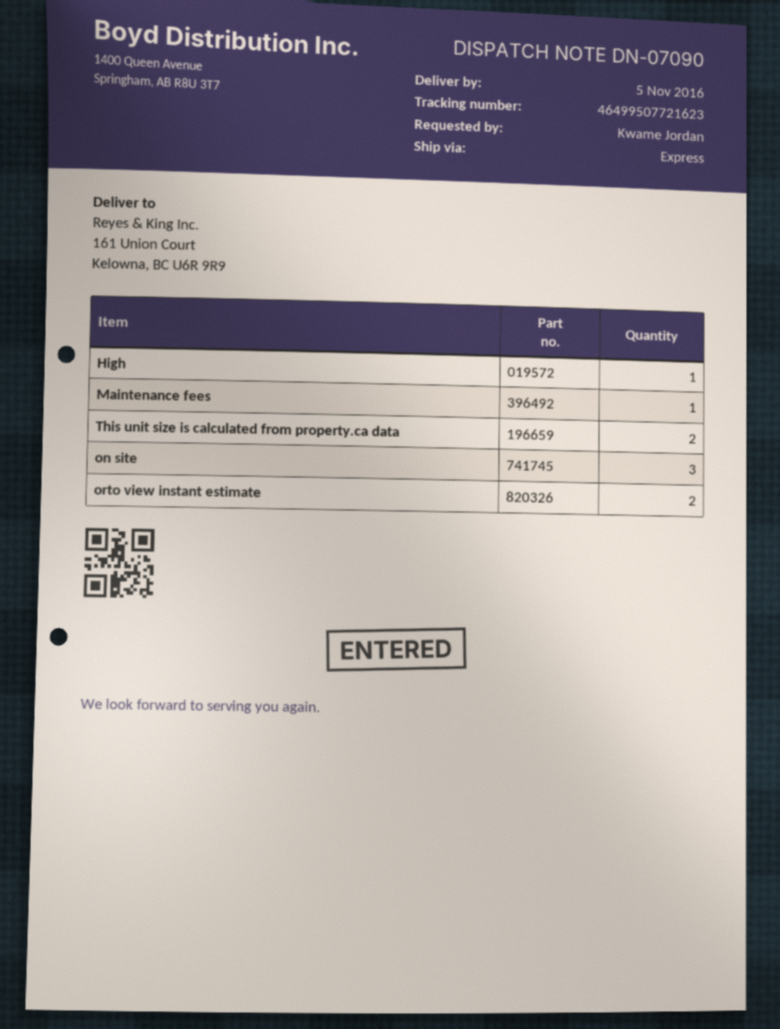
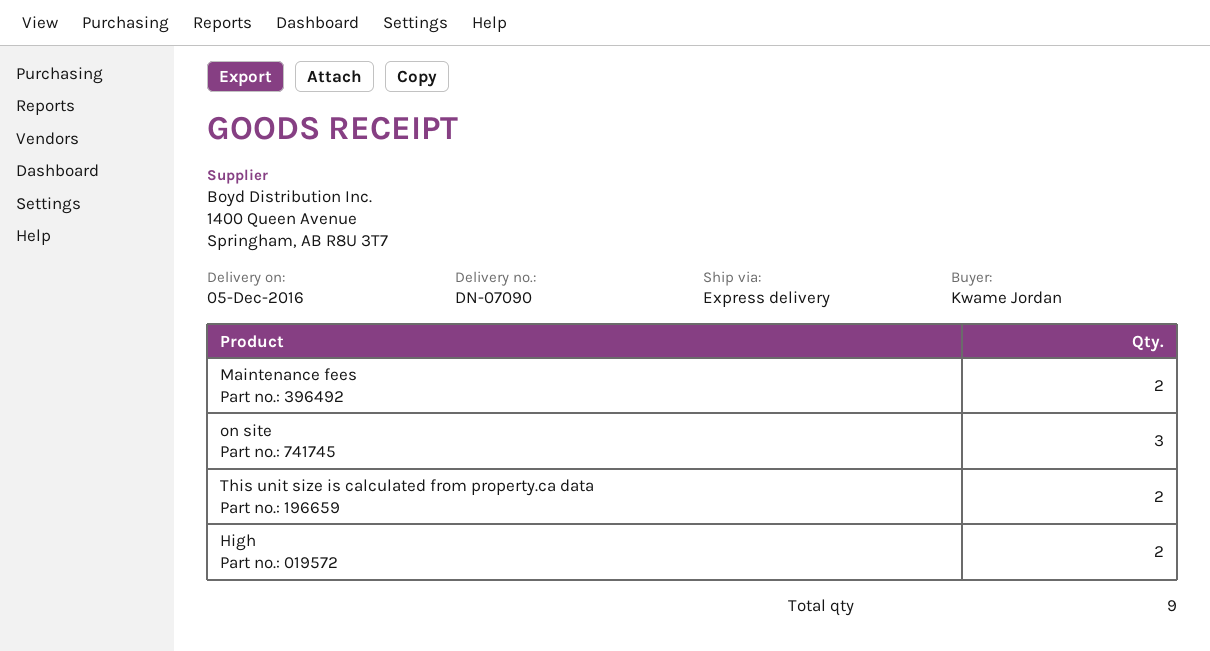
delivery date: 2016-11-05 -> 2016-12-05
High: 1 -> 2
Maintenance fees: 1 -> 2
orto view instant estimate: 2 -> none

